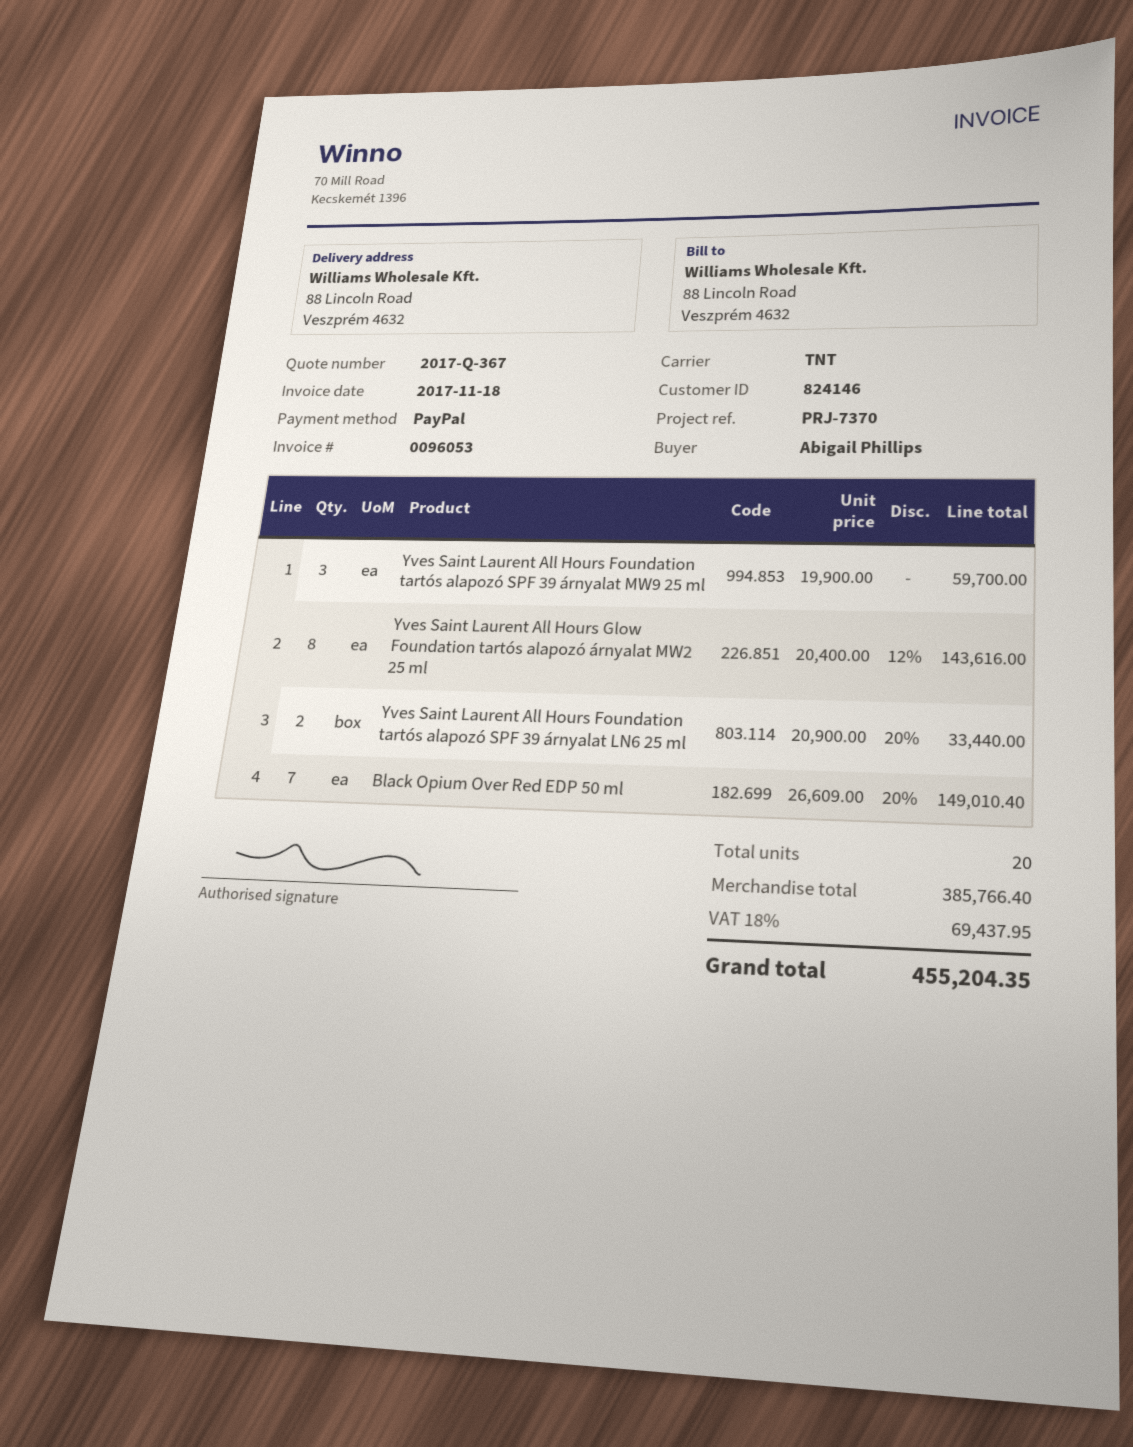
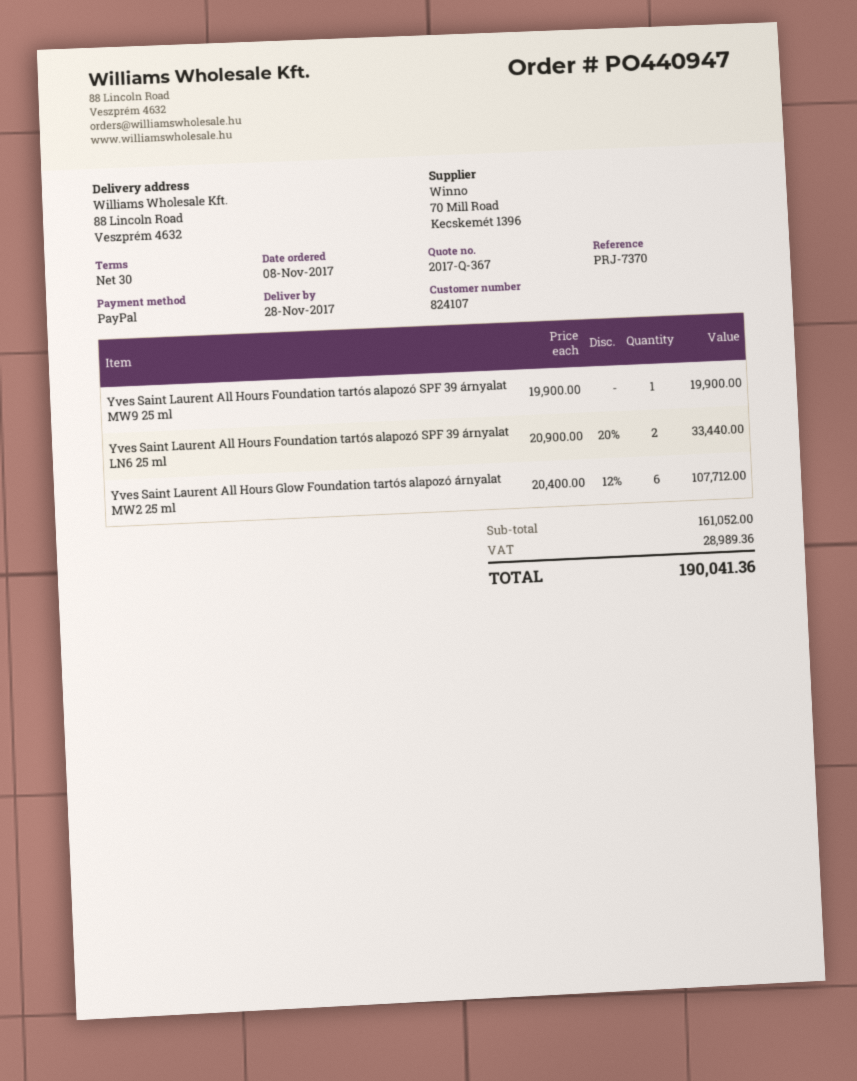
customer number: 824146 -> 824107
Yves Saint Laurent All Hours Foundation tartós alapozó SPF 39 árnyalat MW9 25 ml: 3 x 19900.00 = 59700.00 -> 1 x 19900.00 = 19900.00
Yves Saint Laurent All Hours Glow Foundation tartós alapozó árnyalat MW2 25 ml: 8 x 20400.00 - 12% = 143616.00 -> 6 x 20400.00 - 12% = 107712.00
Black Opium Over Red EDP 50 ml: 7 x 26609.00 - 20% = 149010.40 -> none
subtotal: 385766.40 -> 161052.00
tax: 69437.95 -> 28989.36
total: 455204.35 -> 190041.36

